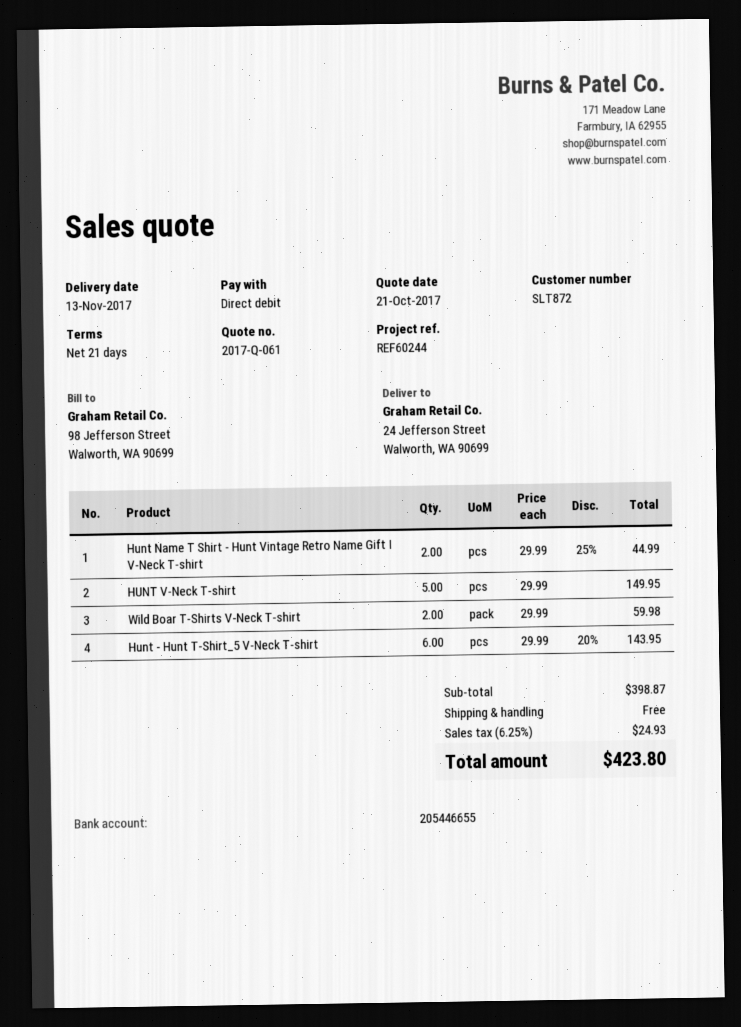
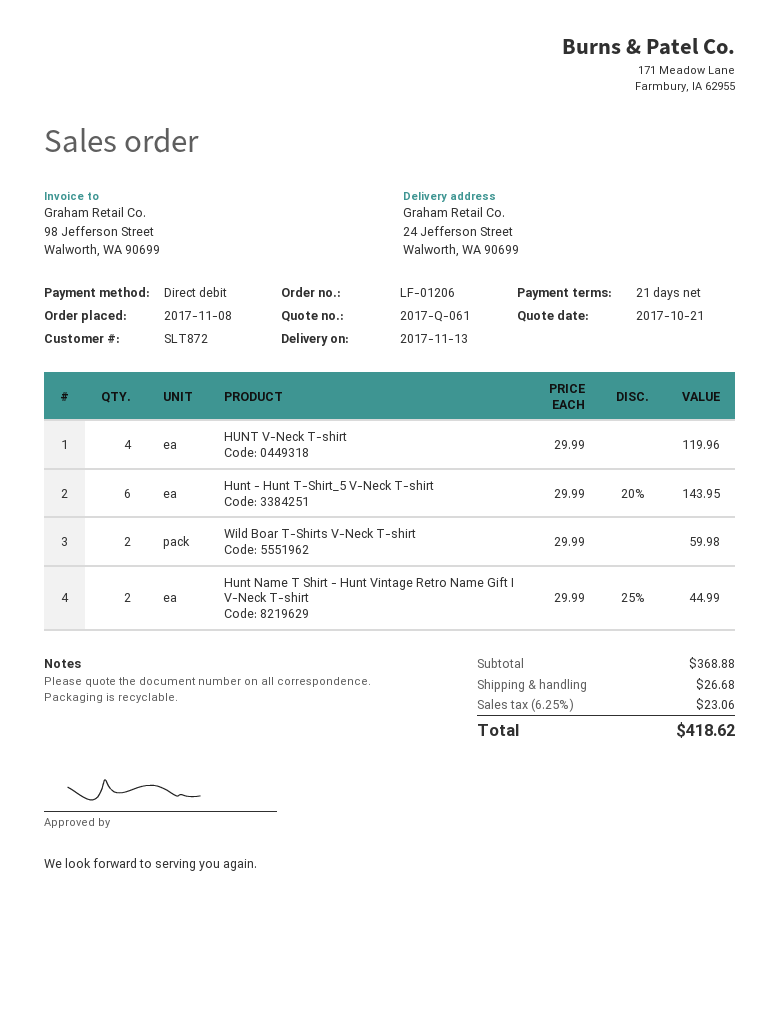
HUNT V-Neck T-shirt: 5 x 29.99 = 149.95 -> 4 x 29.99 = 119.96
subtotal: 398.87 -> 368.88
shipping: 0.00 -> 26.68
tax: 6.25% = 24.93 -> 6.25% = 23.06
total: 423.80 -> 418.62

